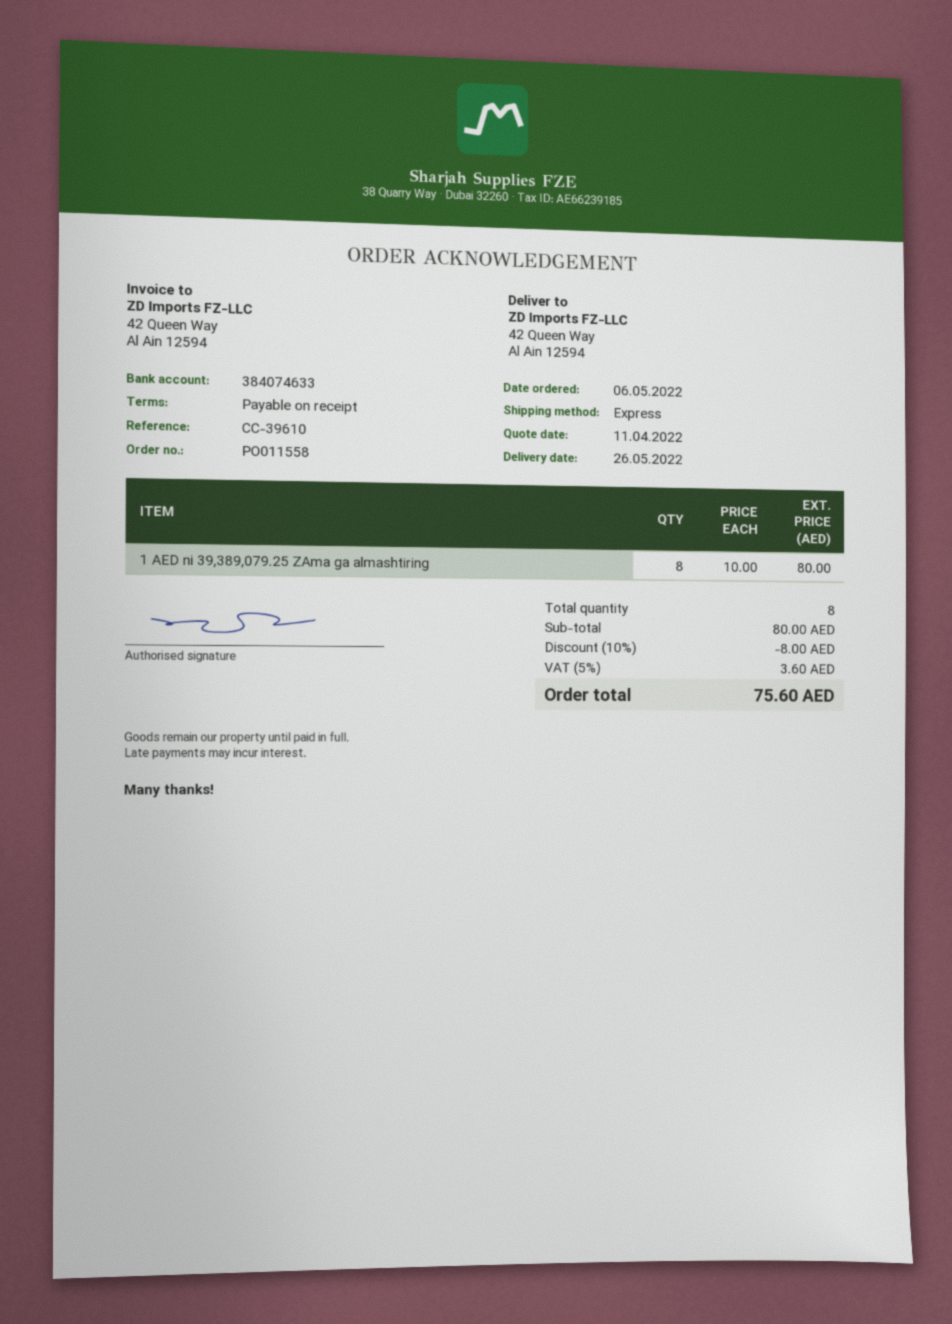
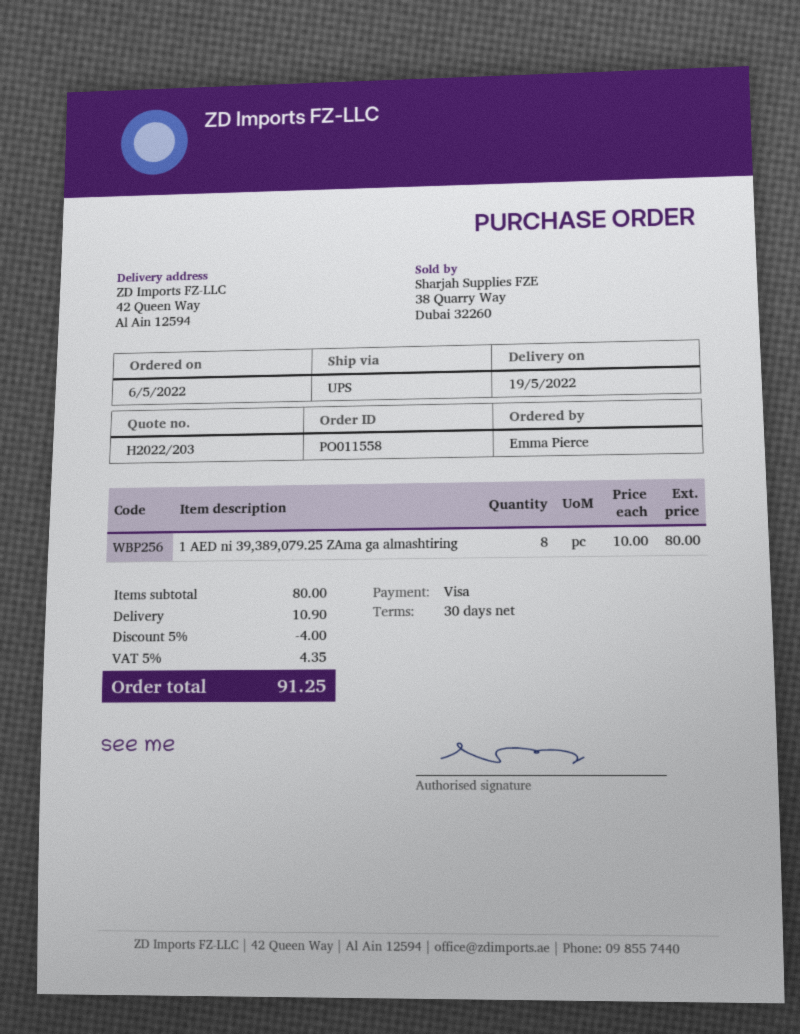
delivery date: 2022-05-26 -> 2022-05-19
payment terms: on receipt -> 30 days
shipping method: express -> UPS
discount: 10% = 8.00 -> 5% = 4.00
shipping: none -> 10.90
tax: 5% = 3.60 -> 5% = 4.35
total: 75.60 -> 91.25

